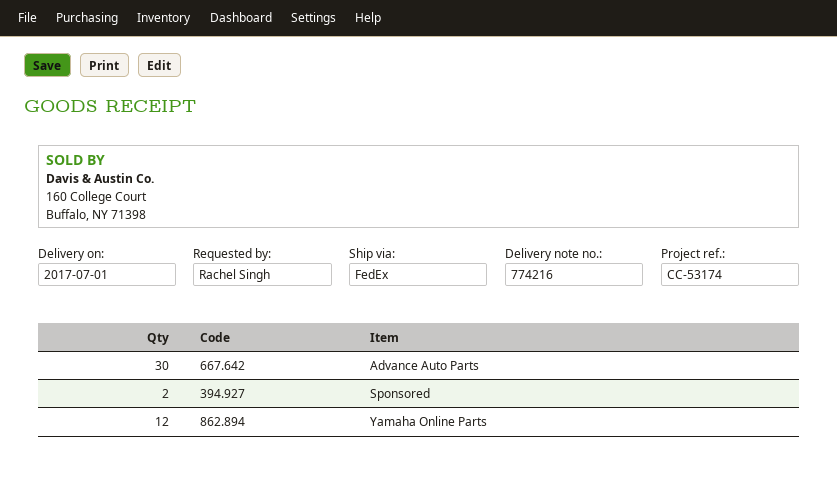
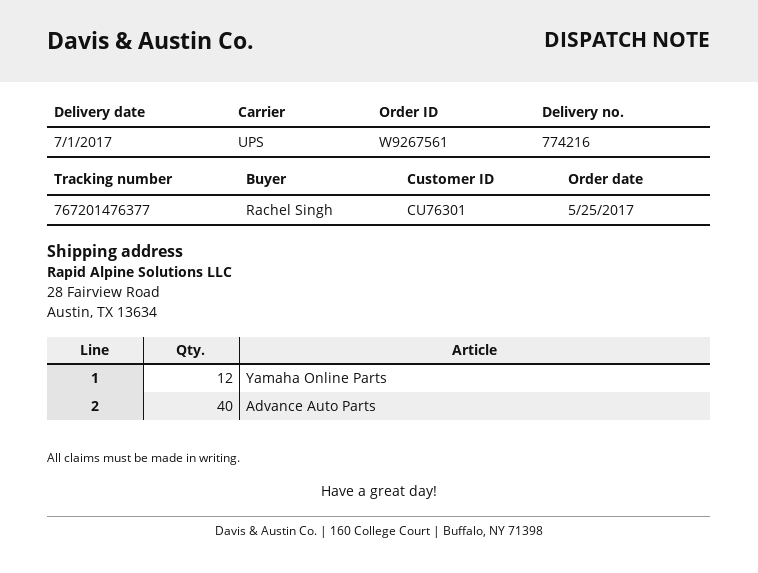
shipping method: FedEx -> UPS
Advance Auto Parts: 30 -> 40
Sponsored: 2 -> none

